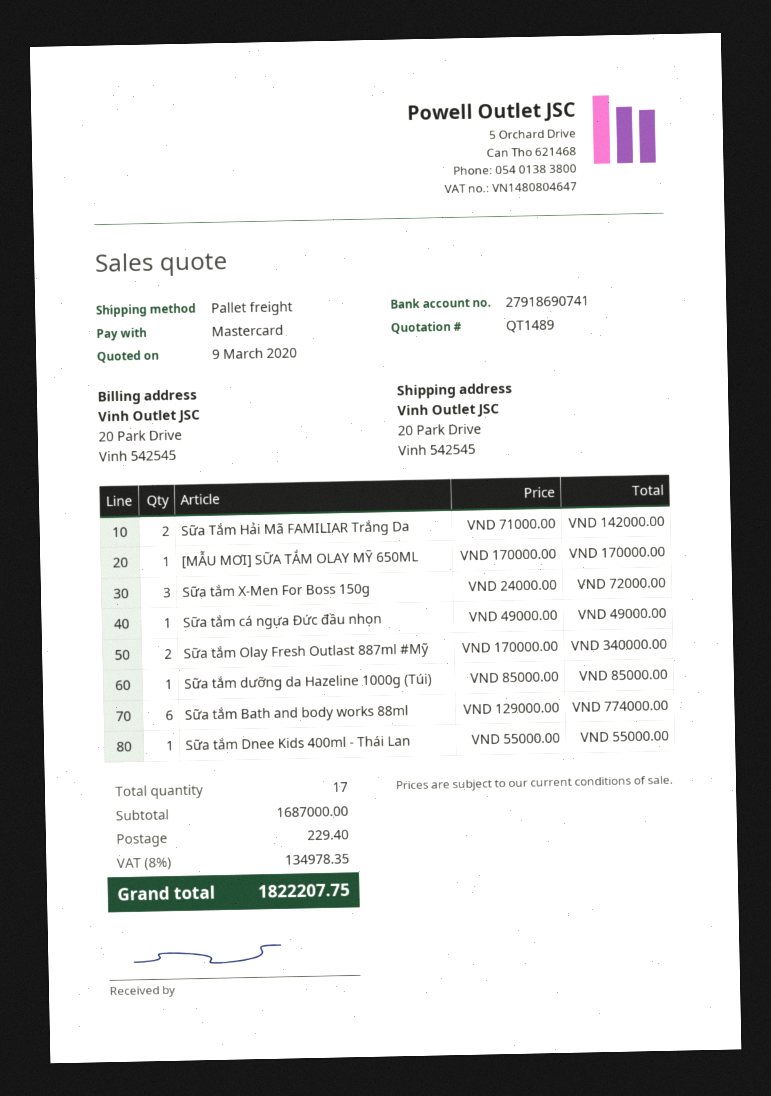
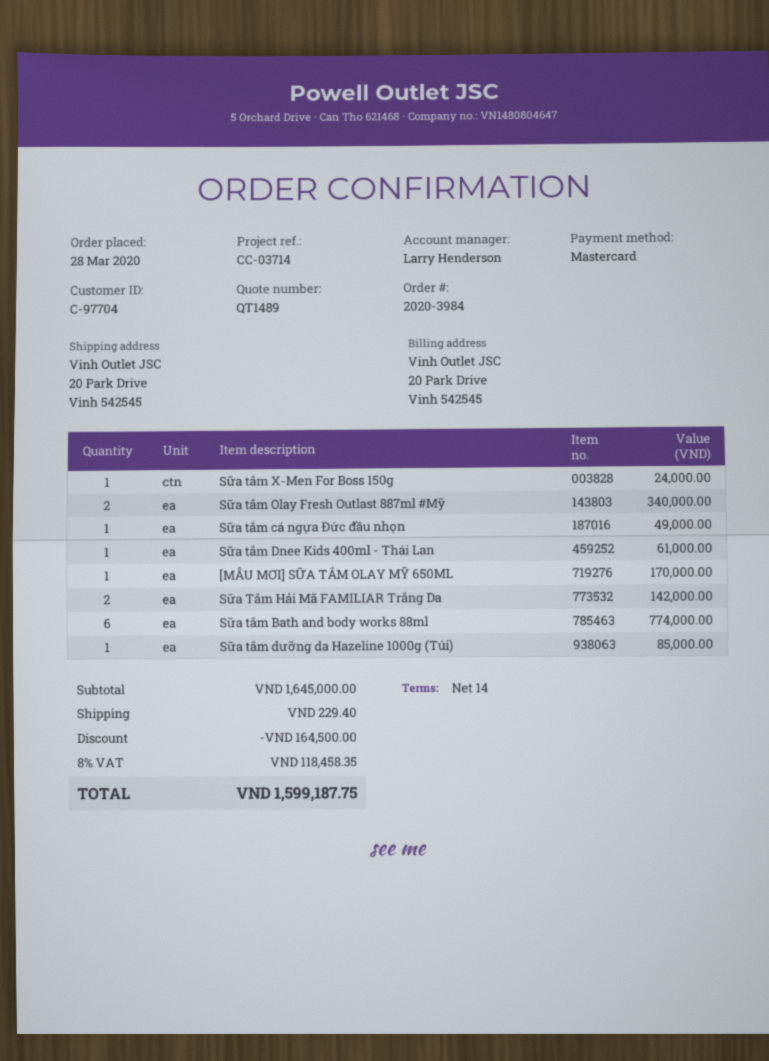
Sữa tắm X-Men For Boss 150g: 3 for 72000.00 -> 1 for 24000.00
Sữa tắm Dnee Kids 400ml - Thái Lan: 1 for 55000.00 -> 1 for 61000.00
subtotal: 1687000.00 -> 1645000.00
discount: none -> 164500.00
tax: 8% = 134978.35 -> 8% = 118458.35
total: 1822207.75 -> 1599187.75

